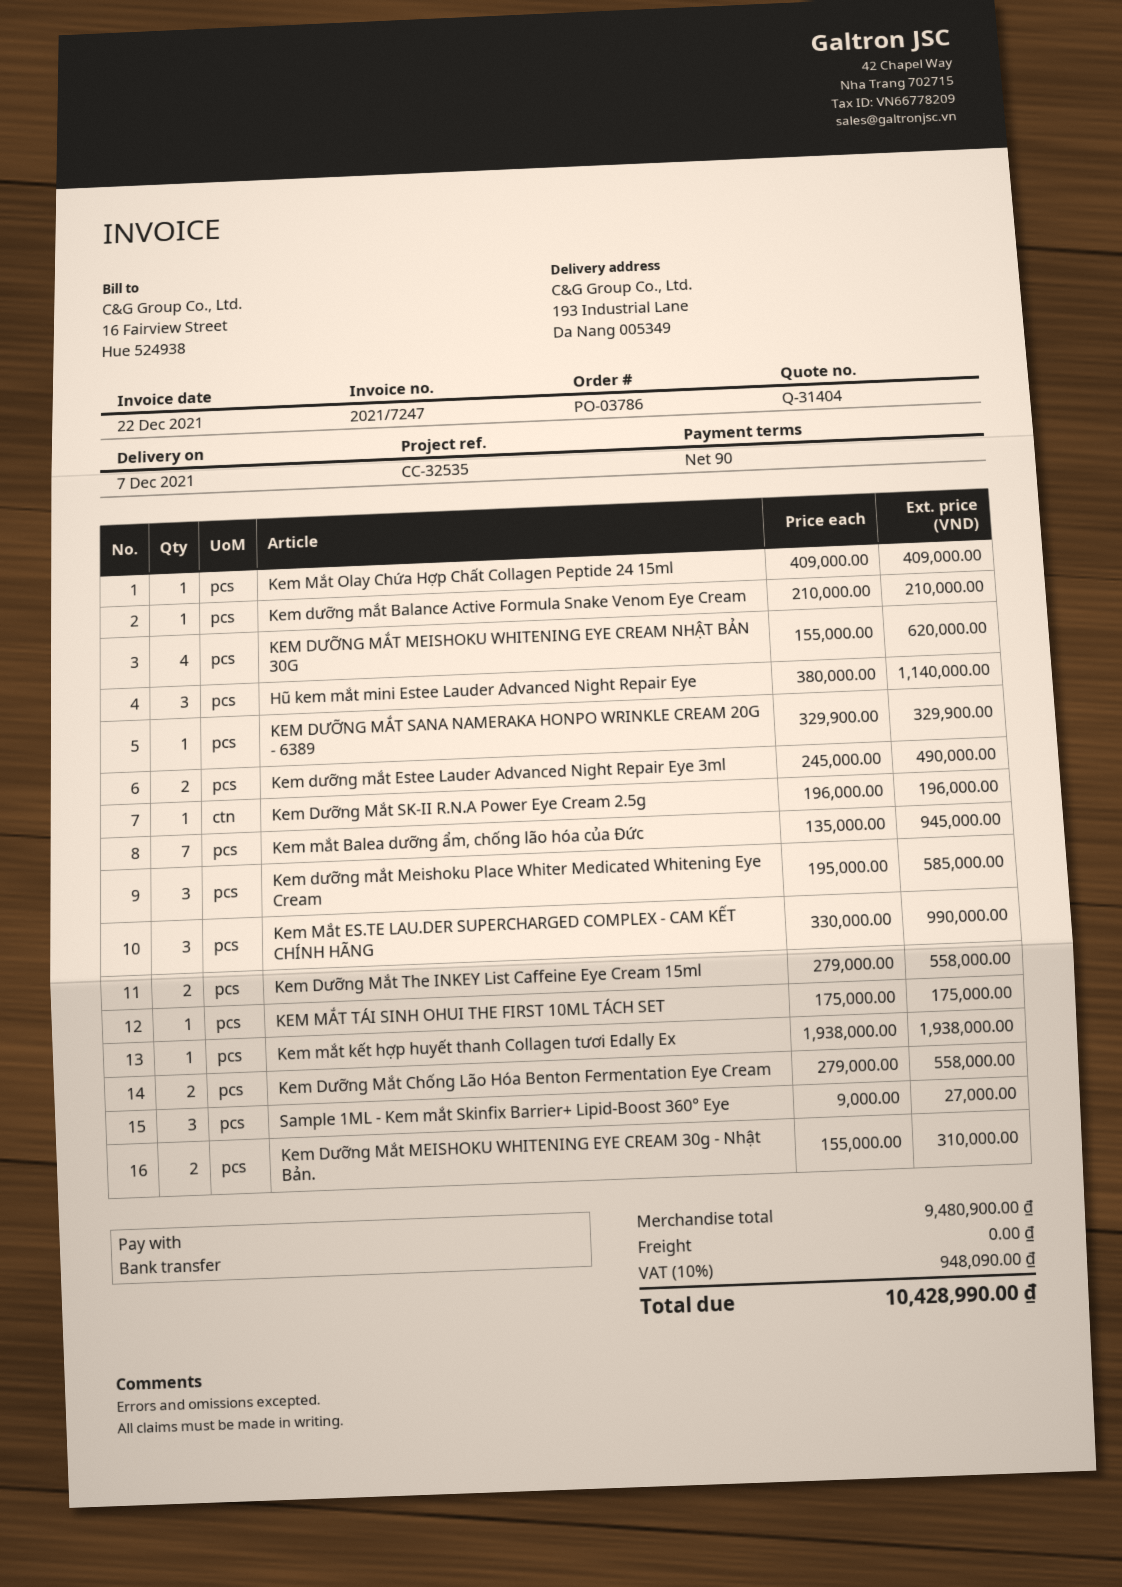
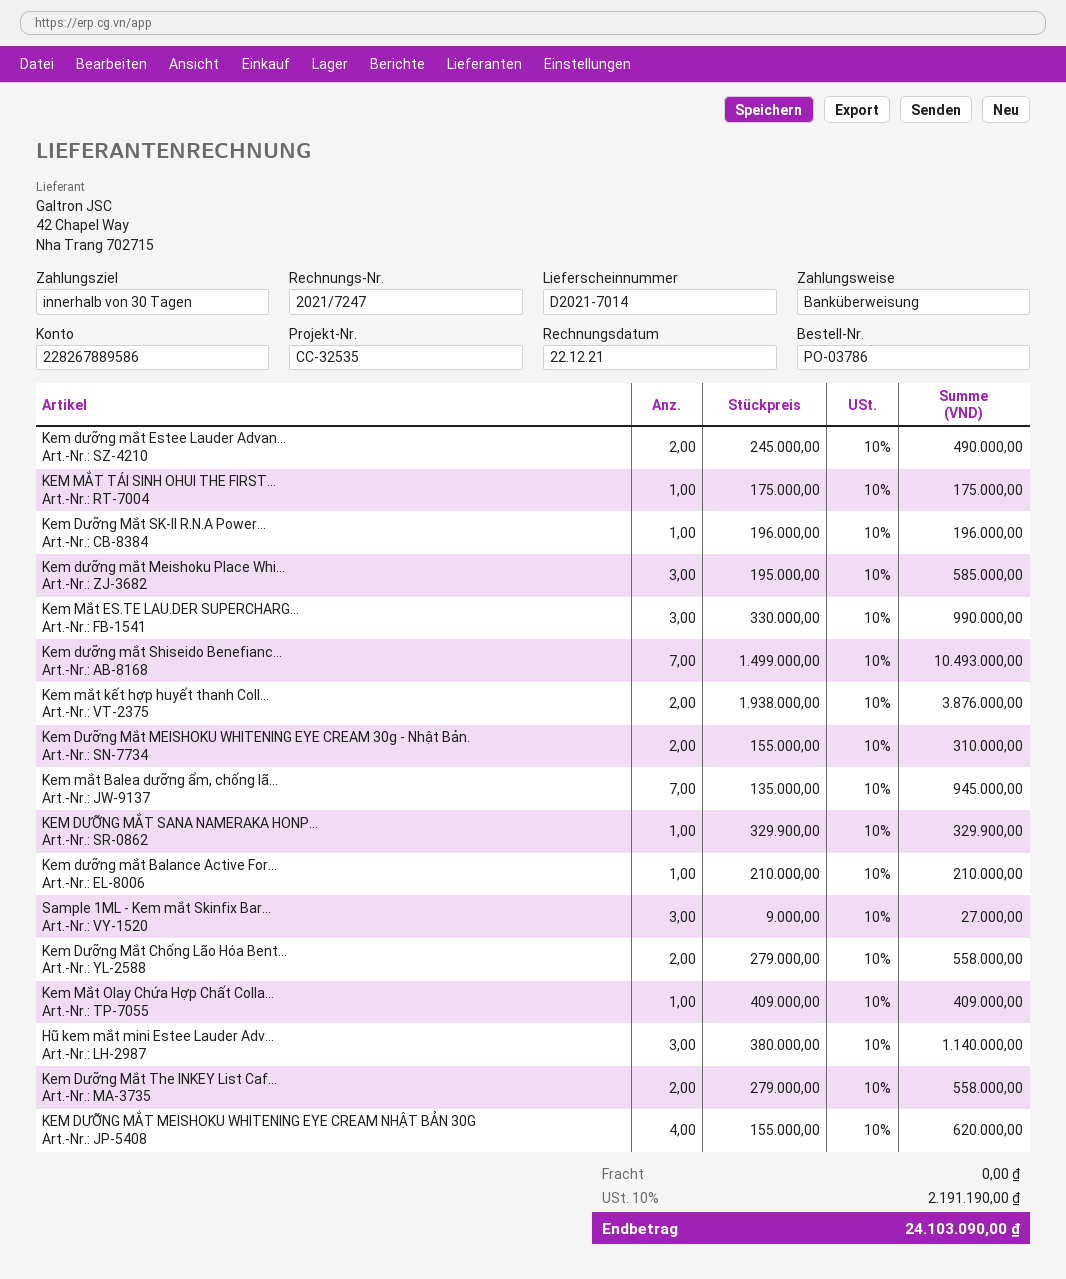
payment terms: 90 days -> 30 days
Kem mắt kết hợp huyết thanh Collagen tươi Edally Ex: 1 x 1938000.00 = 1938000.00 -> 2 x 1938000.00 = 3876000.00
Kem dưỡng mắt Shiseido Benefianc...: none -> 7 x 1499000.00 = 10493000.00
tax: 10% = 948090.00 -> 10% = 2191190.00
total: 10428990.00 -> 24103090.00

